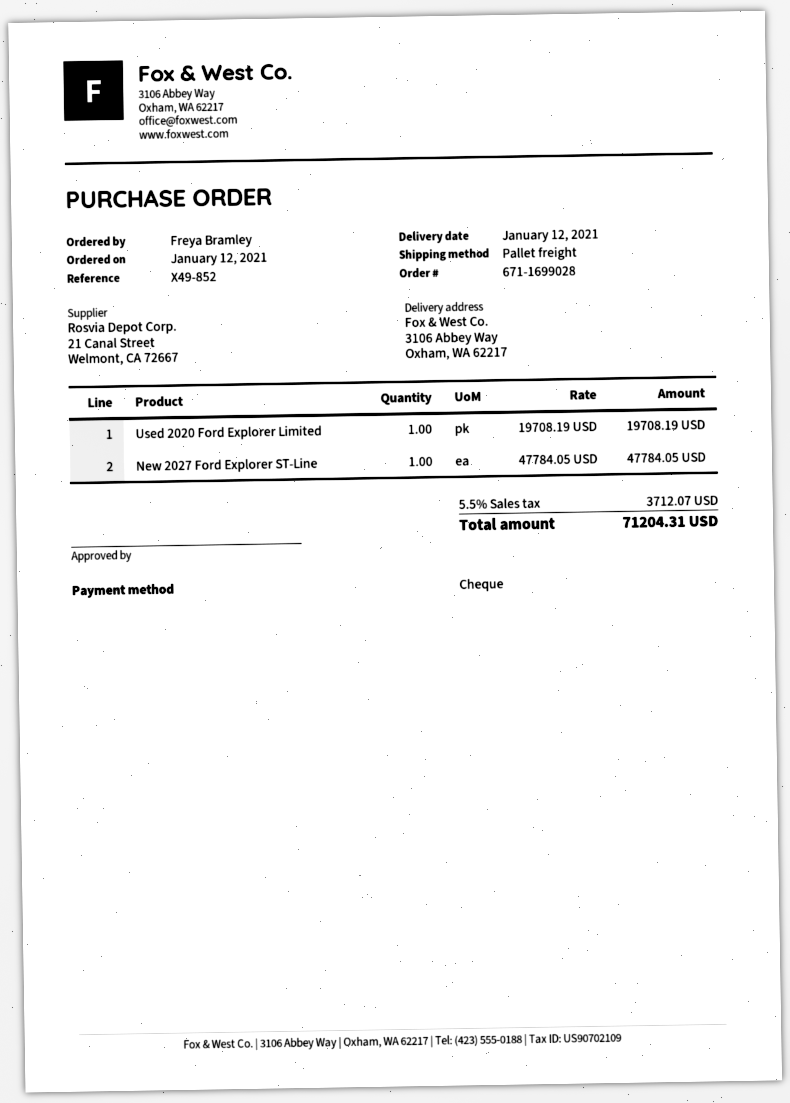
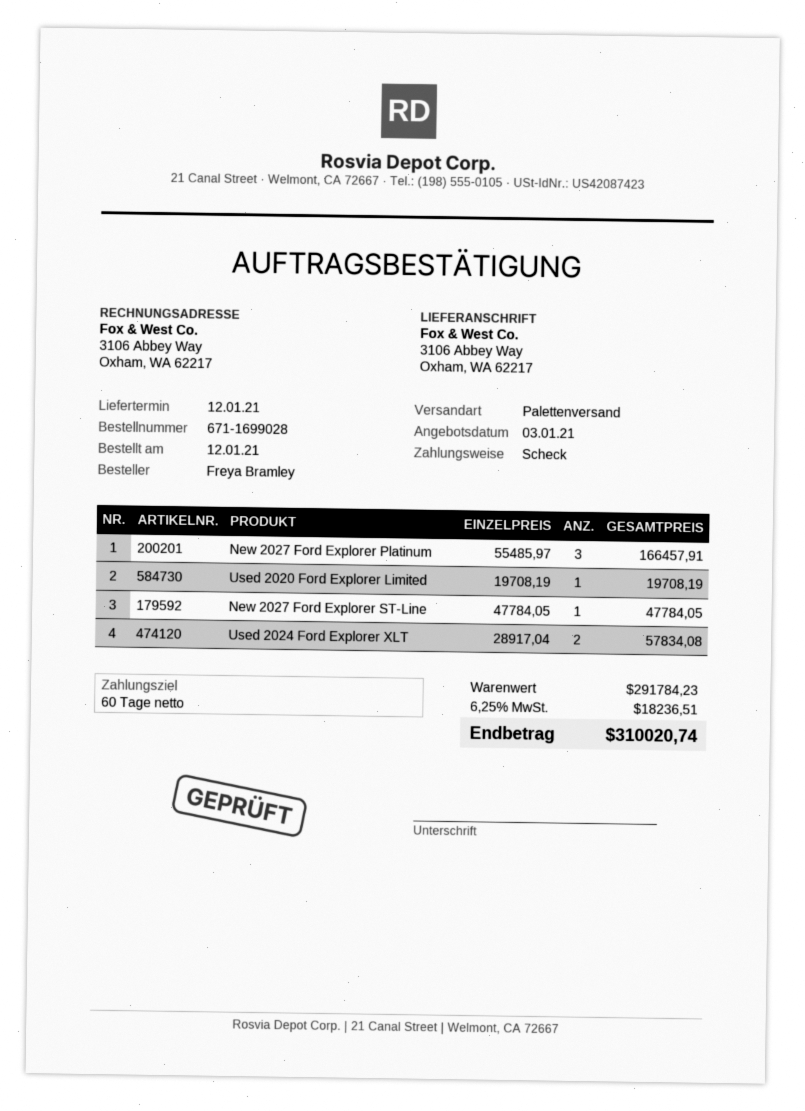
New 2027 Ford Explorer Platinum: none -> 3 x 55485.97 = 166457.91
Used 2024 Ford Explorer XLT: none -> 2 x 28917.04 = 57834.08
tax: 5.5% = 3712.07 -> 6.25% = 18236.51
total: 71204.31 -> 310020.74

